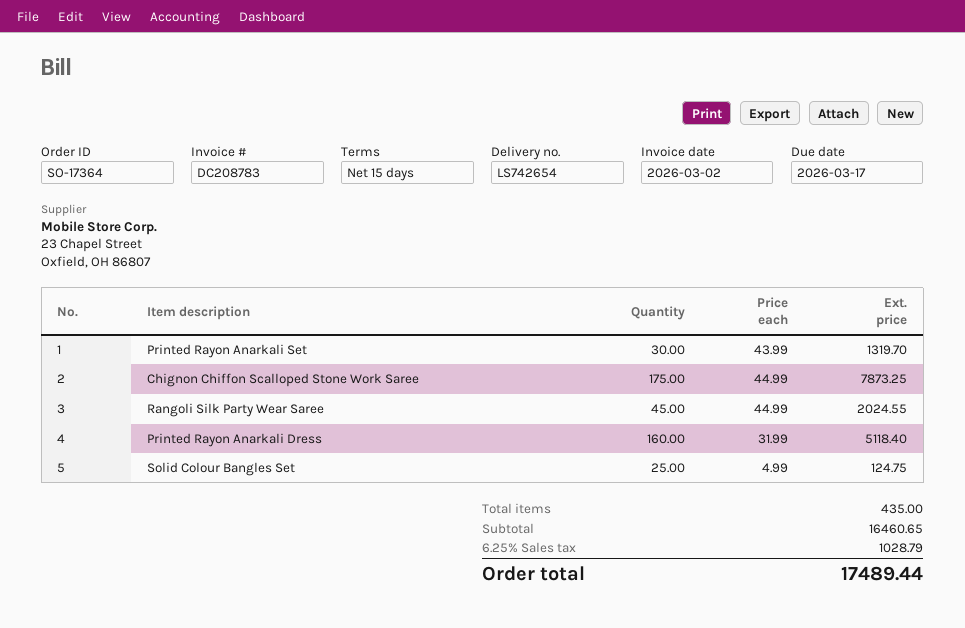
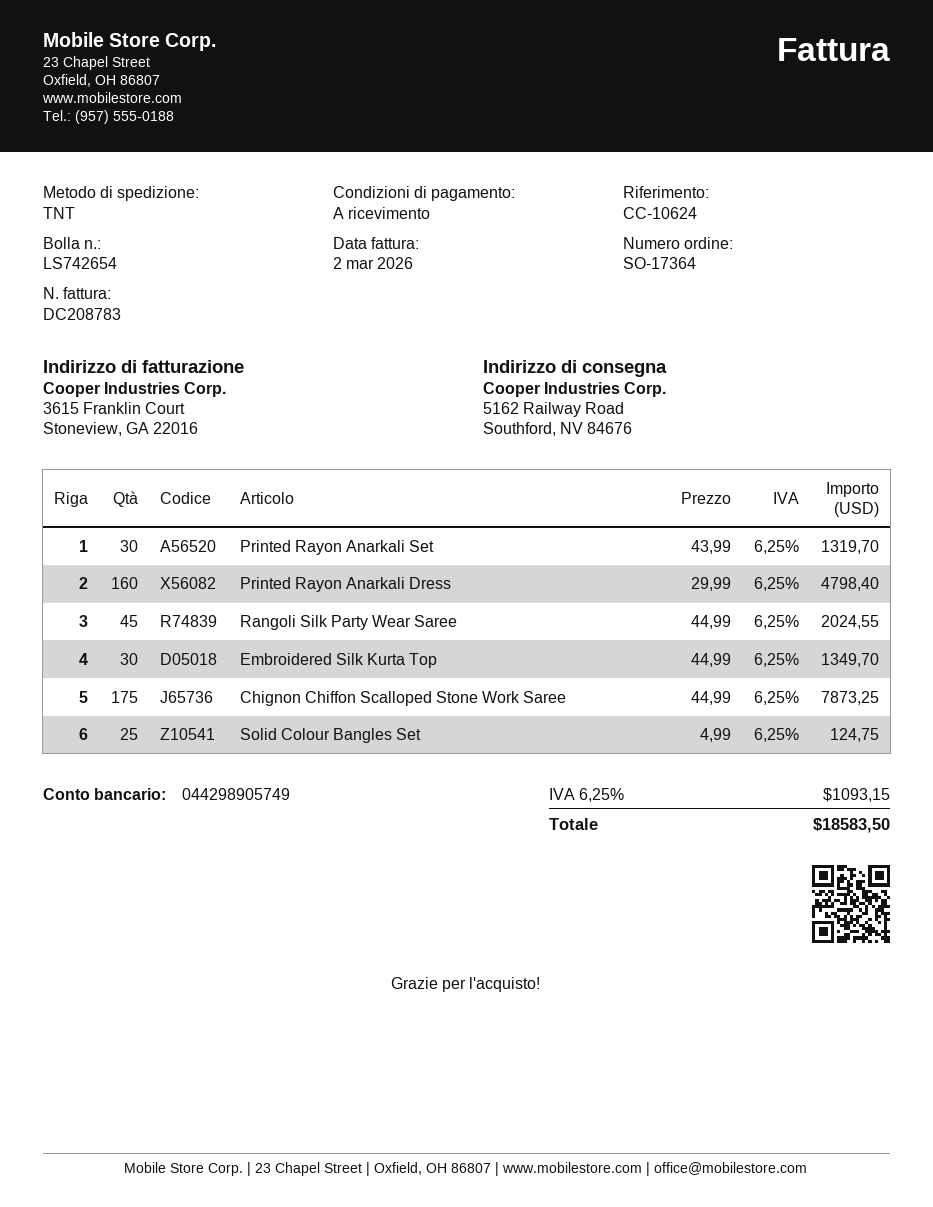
payment terms: 15 days -> on receipt
Printed Rayon Anarkali Dress: 160 x 31.99 = 5118.40 -> 160 x 29.99 = 4798.40
Embroidered Silk Kurta Top: none -> 30 x 44.99 = 1349.70
tax: 6.25% = 1028.79 -> 6.25% = 1093.15
total: 17489.44 -> 18583.50

